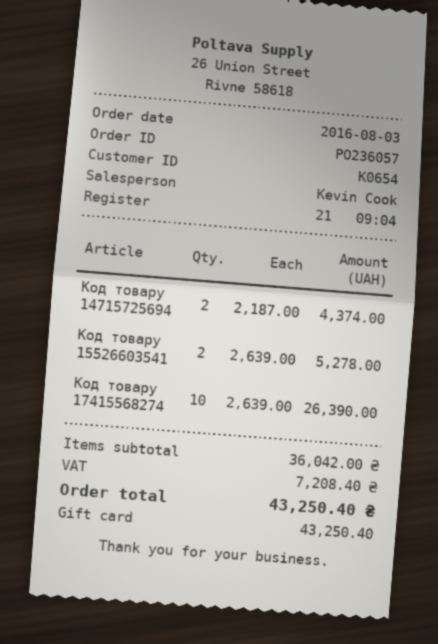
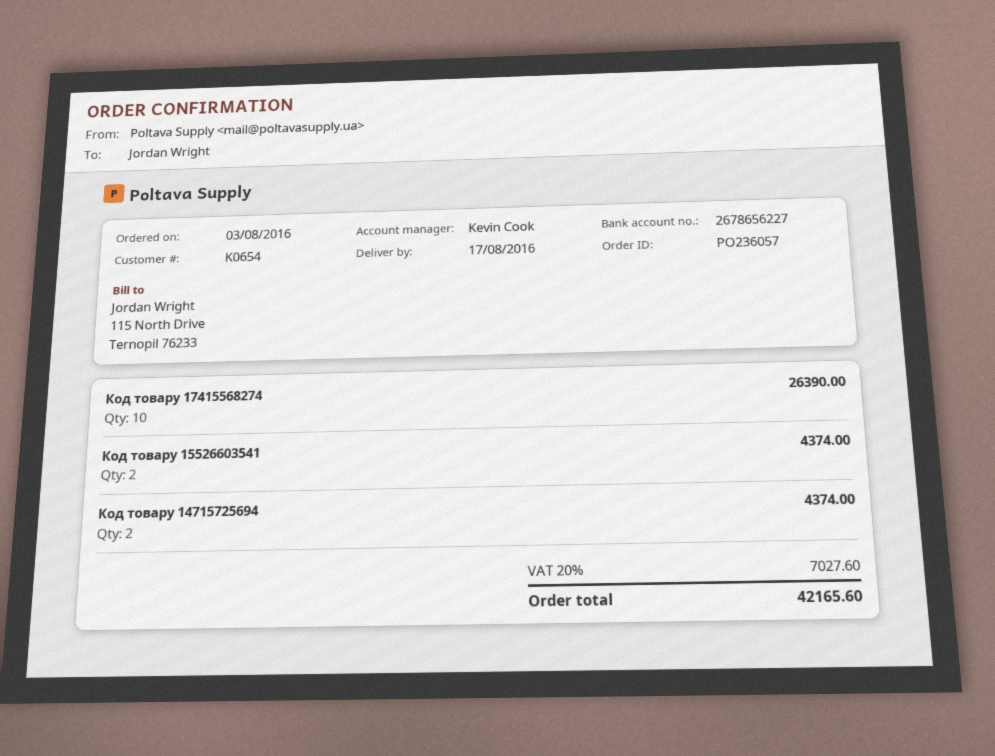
Код товару 15526603541: 2 for 5278.00 -> 2 for 4374.00
tax: 7208.40 -> 7027.60
total: 43250.40 -> 42165.60

